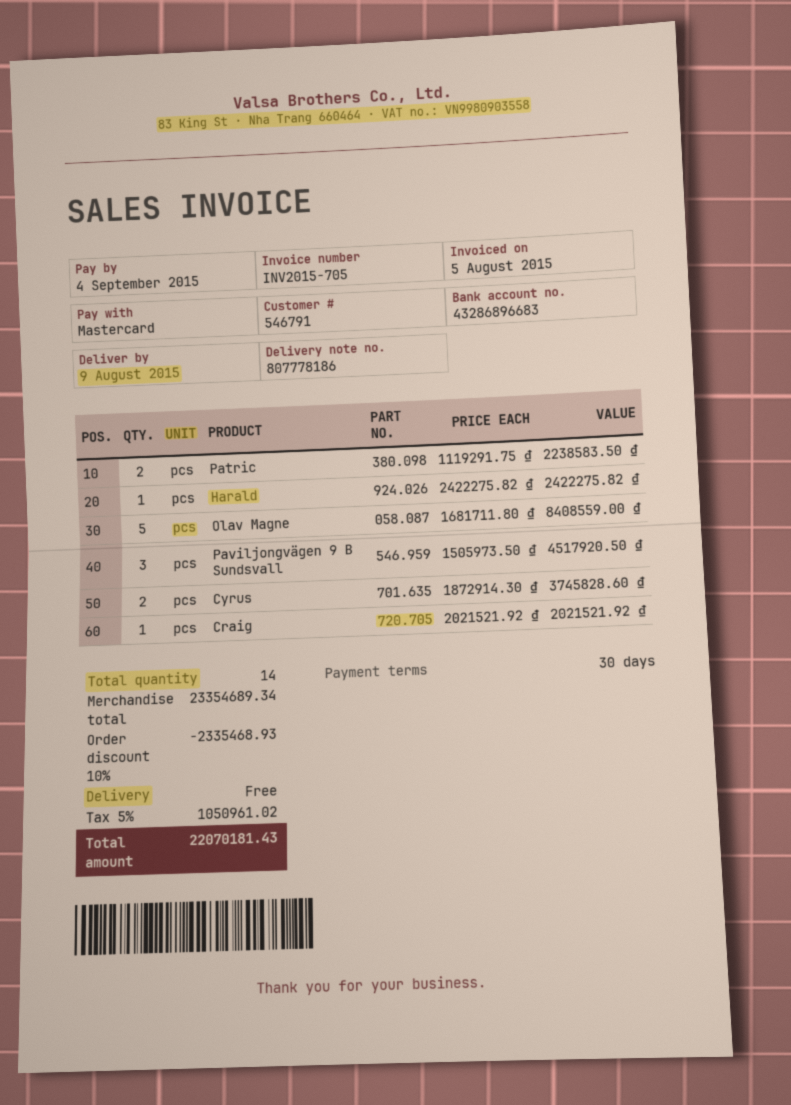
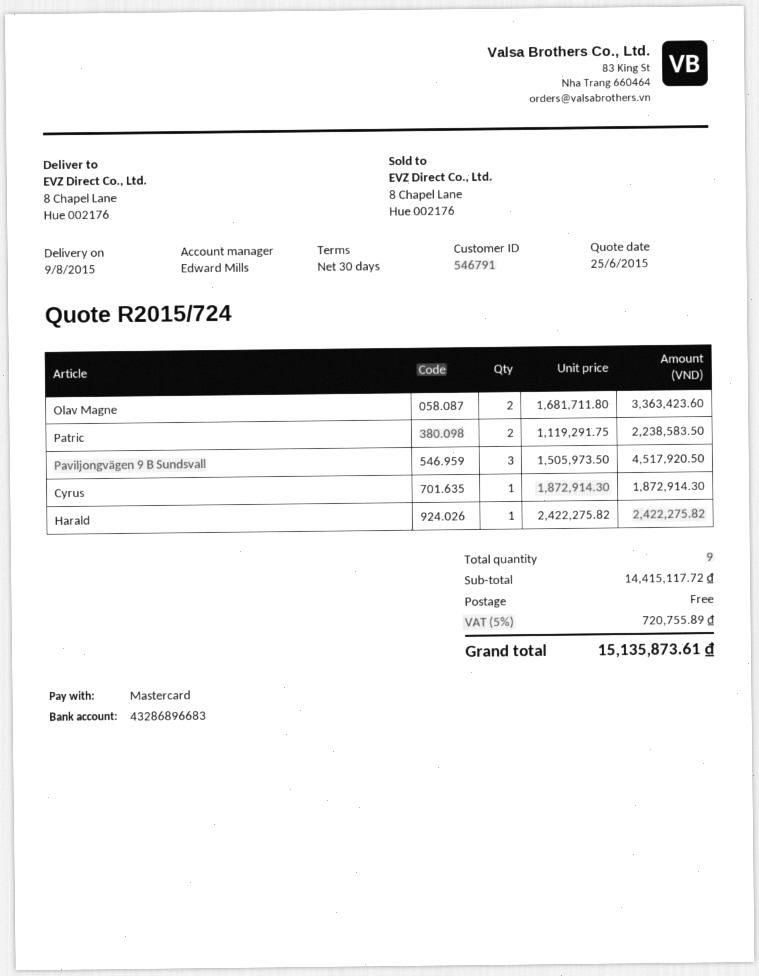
Olav Magne: 5 x 1681711.80 = 8408559.00 -> 2 x 1681711.80 = 3363423.60
Cyrus: 2 x 1872914.30 = 3745828.60 -> 1 x 1872914.30 = 1872914.30
Craig: 1 x 2021521.92 = 2021521.92 -> none
total quantity: 14 -> 9
subtotal: 23354689.34 -> 14415117.72
discount: 10% = 2335468.93 -> none
tax: 5% = 1050961.02 -> 5% = 720755.89
total: 22070181.43 -> 15135873.61

